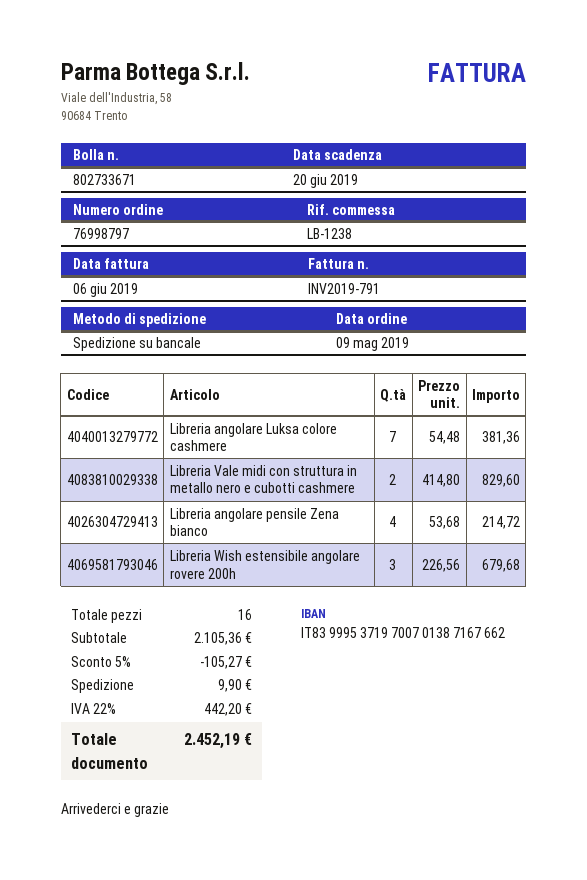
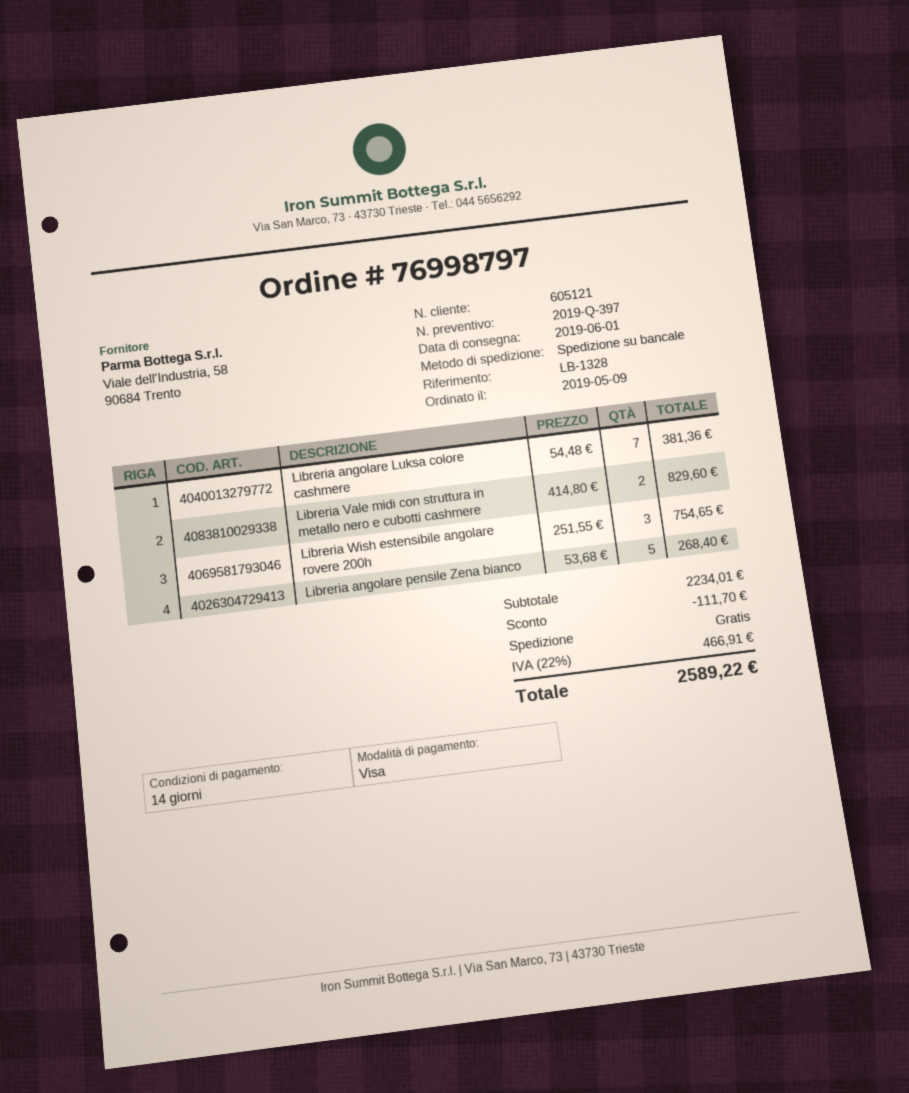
reference: LB-1238 -> LB-1328
Libreria angolare pensile Zena bianco: 4 x 53.68 = 214.72 -> 5 x 53.68 = 268.40
Libreria Wish estensibile angolare rovere 200h: 3 x 226.56 = 679.68 -> 3 x 251.55 = 754.65
subtotal: 2105.36 -> 2234.01
discount: 105.27 -> 111.70
shipping: 9.90 -> 0.00
tax: 22% = 442.20 -> 22% = 466.91
total: 2452.19 -> 2589.22

